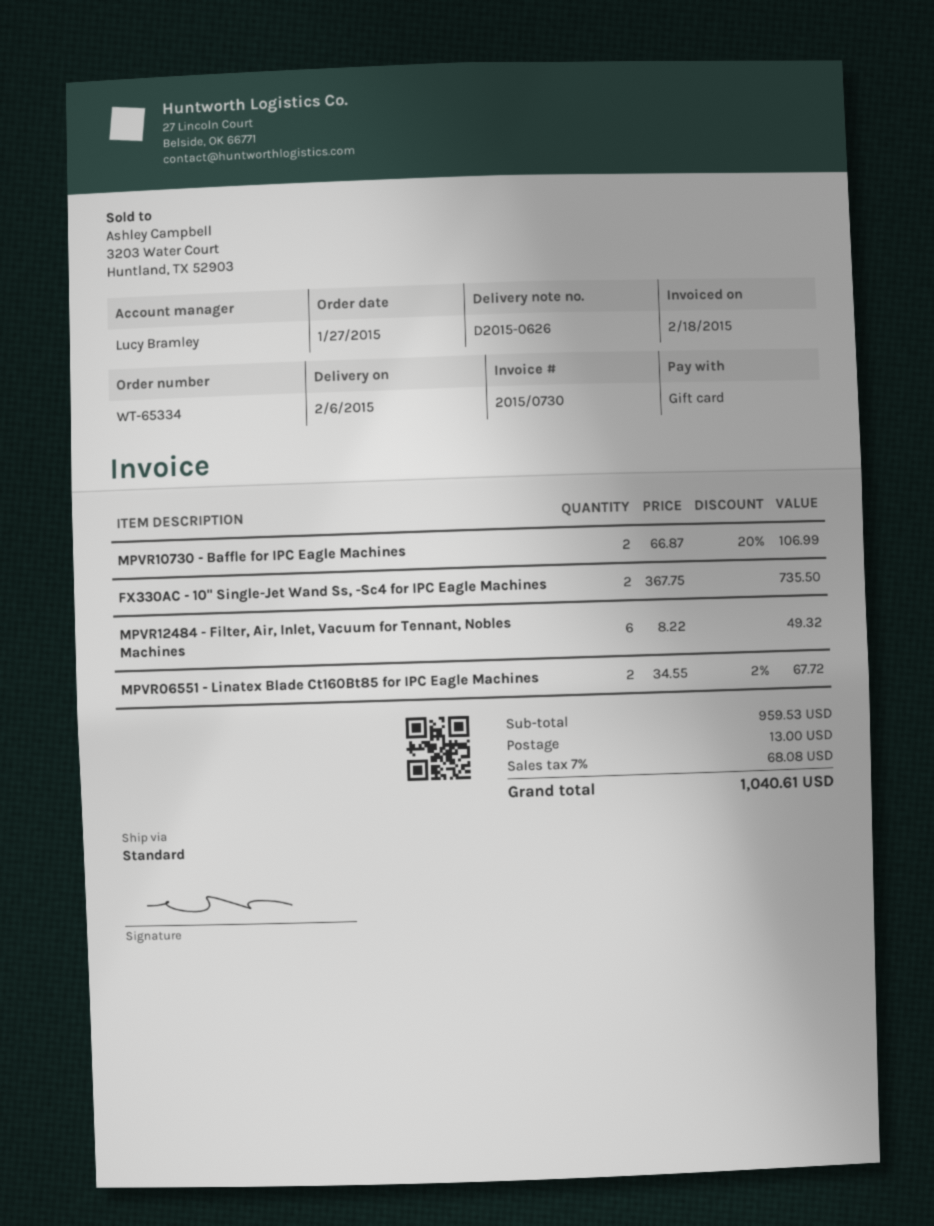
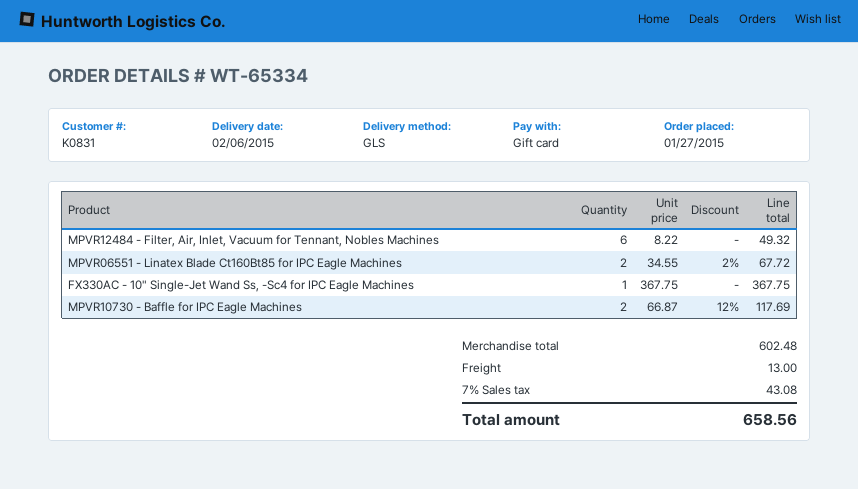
shipping method: standard -> GLS
MPVR10730 - Baffle for IPC Eagle Machines: 2 x 66.87 - 20% = 106.99 -> 2 x 66.87 - 12% = 117.69
FX330AC - 10" Single-Jet Wand Ss, -Sc4 for IPC Eagle Machines: 2 x 367.75 = 735.50 -> 1 x 367.75 = 367.75
subtotal: 959.53 -> 602.48
tax: 7% = 68.08 -> 7% = 43.08
total: 1040.61 -> 658.56

